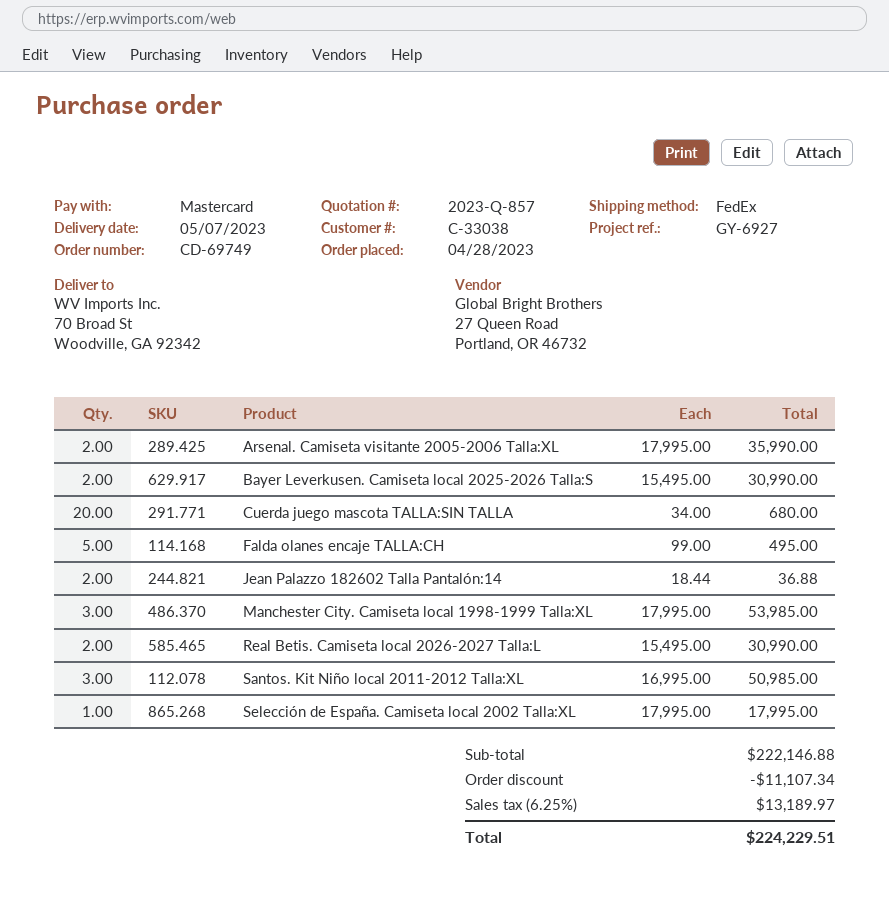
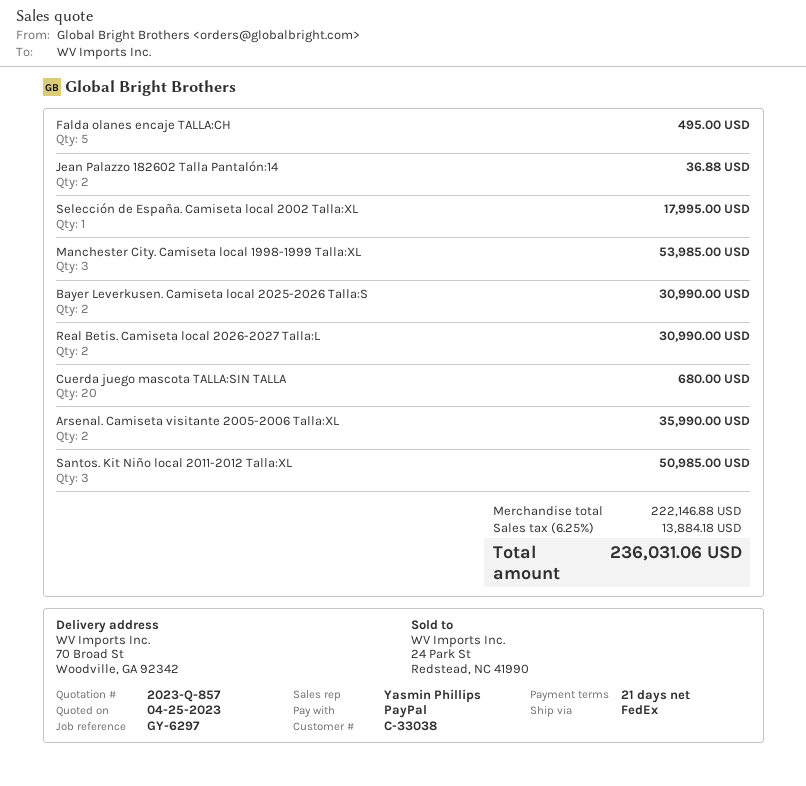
reference: GY-6927 -> GY-6297
payment method: Mastercard -> PayPal
discount: 11107.34 -> none
tax: 6.25% = 13189.97 -> 6.25% = 13884.18
total: 224229.51 -> 236031.06

